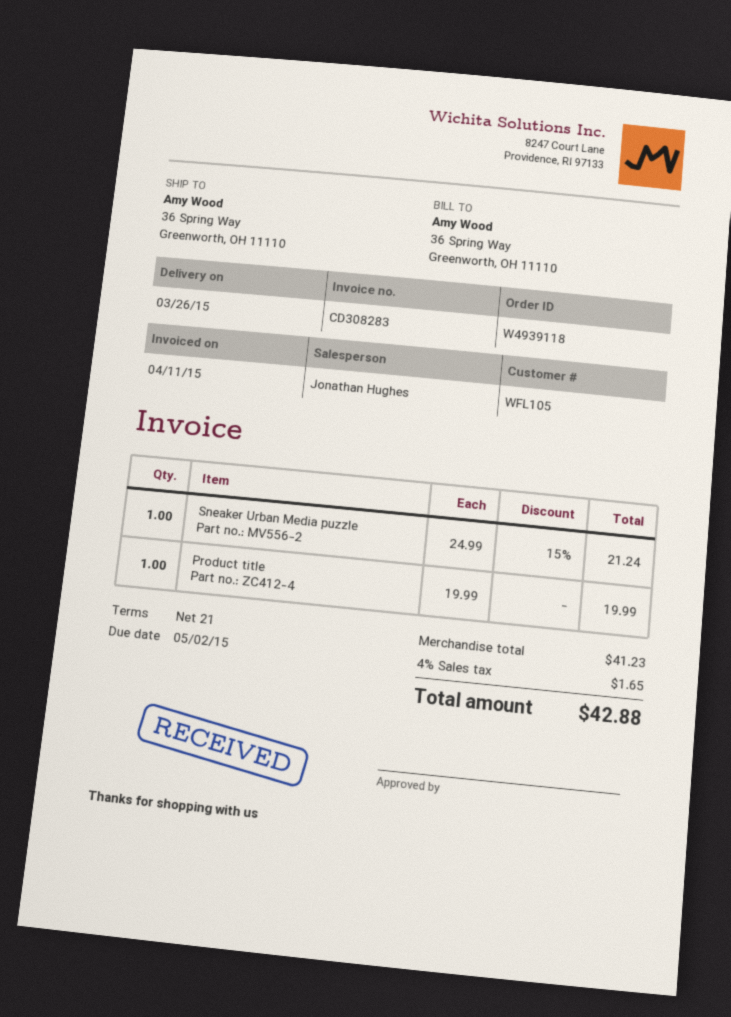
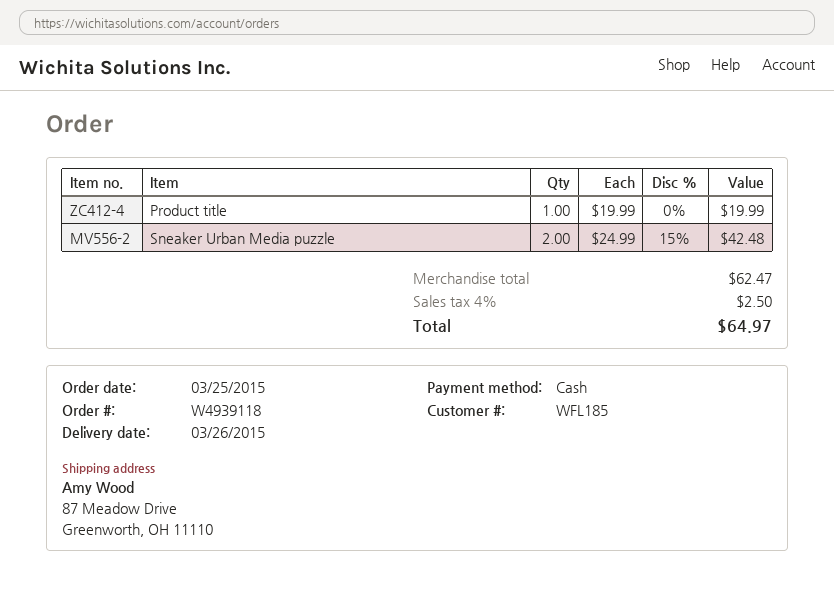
customer number: WFL105 -> WFL185
ship to: 36 Spring Way, Greenworth, OH 11110 -> 87 Meadow Drive, Greenworth, OH 11110
Sneaker Urban Media puzzle: 1 x 24.99 - 15% = 21.24 -> 2 x 24.99 - 15% = 42.48
subtotal: 41.23 -> 62.47
tax: 4% = 1.65 -> 4% = 2.50
total: 42.88 -> 64.97

